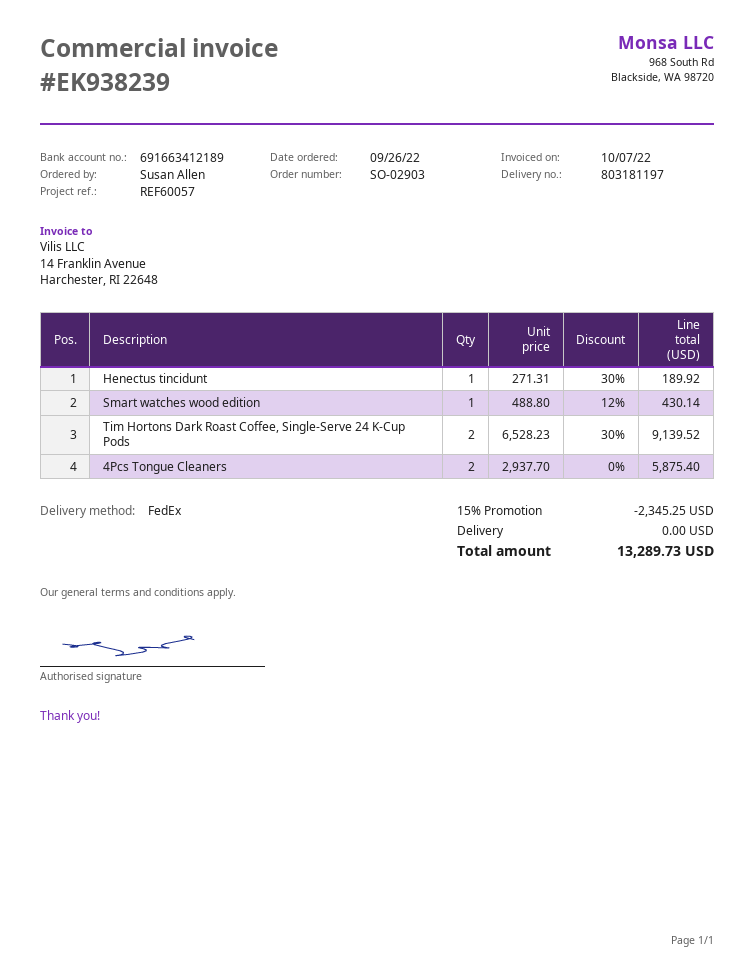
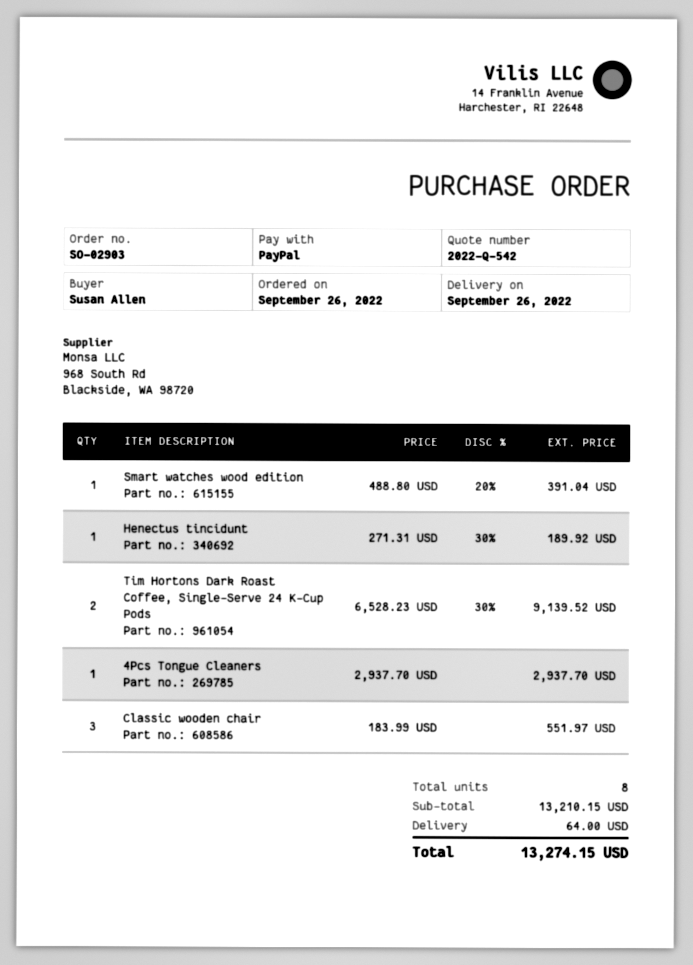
Smart watches wood edition: 1 x 488.80 - 12% = 430.14 -> 1 x 488.80 - 20% = 391.04
4Pcs Tongue Cleaners: 2 x 2937.70 = 5875.40 -> 1 x 2937.70 = 2937.70
Classic wooden chair: none -> 3 x 183.99 = 551.97
discount: 15% = 2345.25 -> none
shipping: 0.00 -> 64.00
total: 13289.73 -> 13274.15

